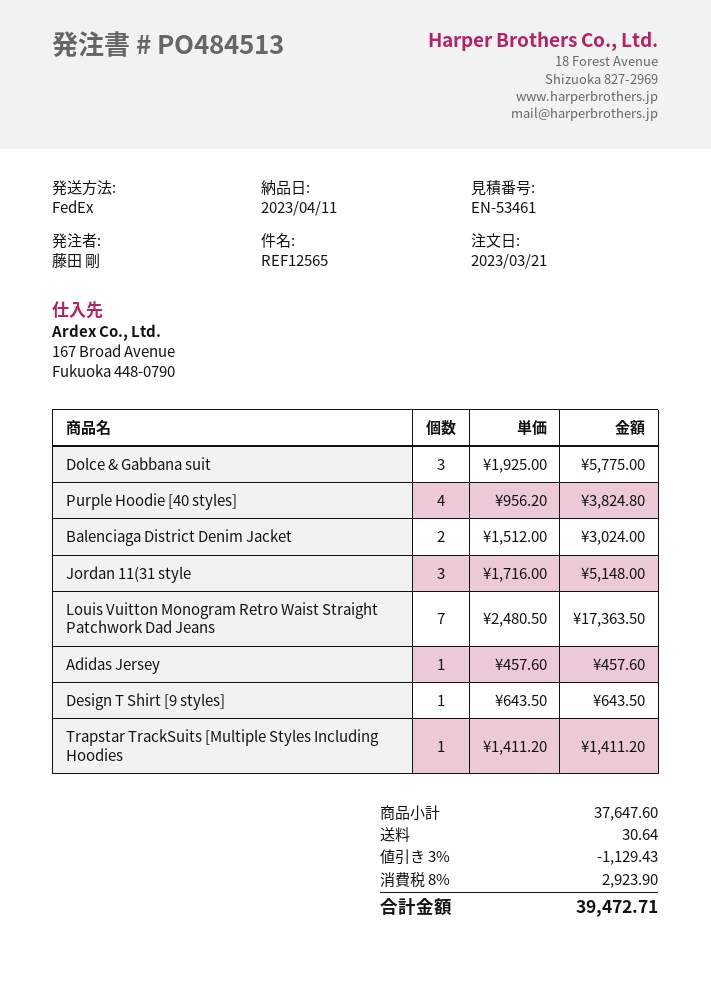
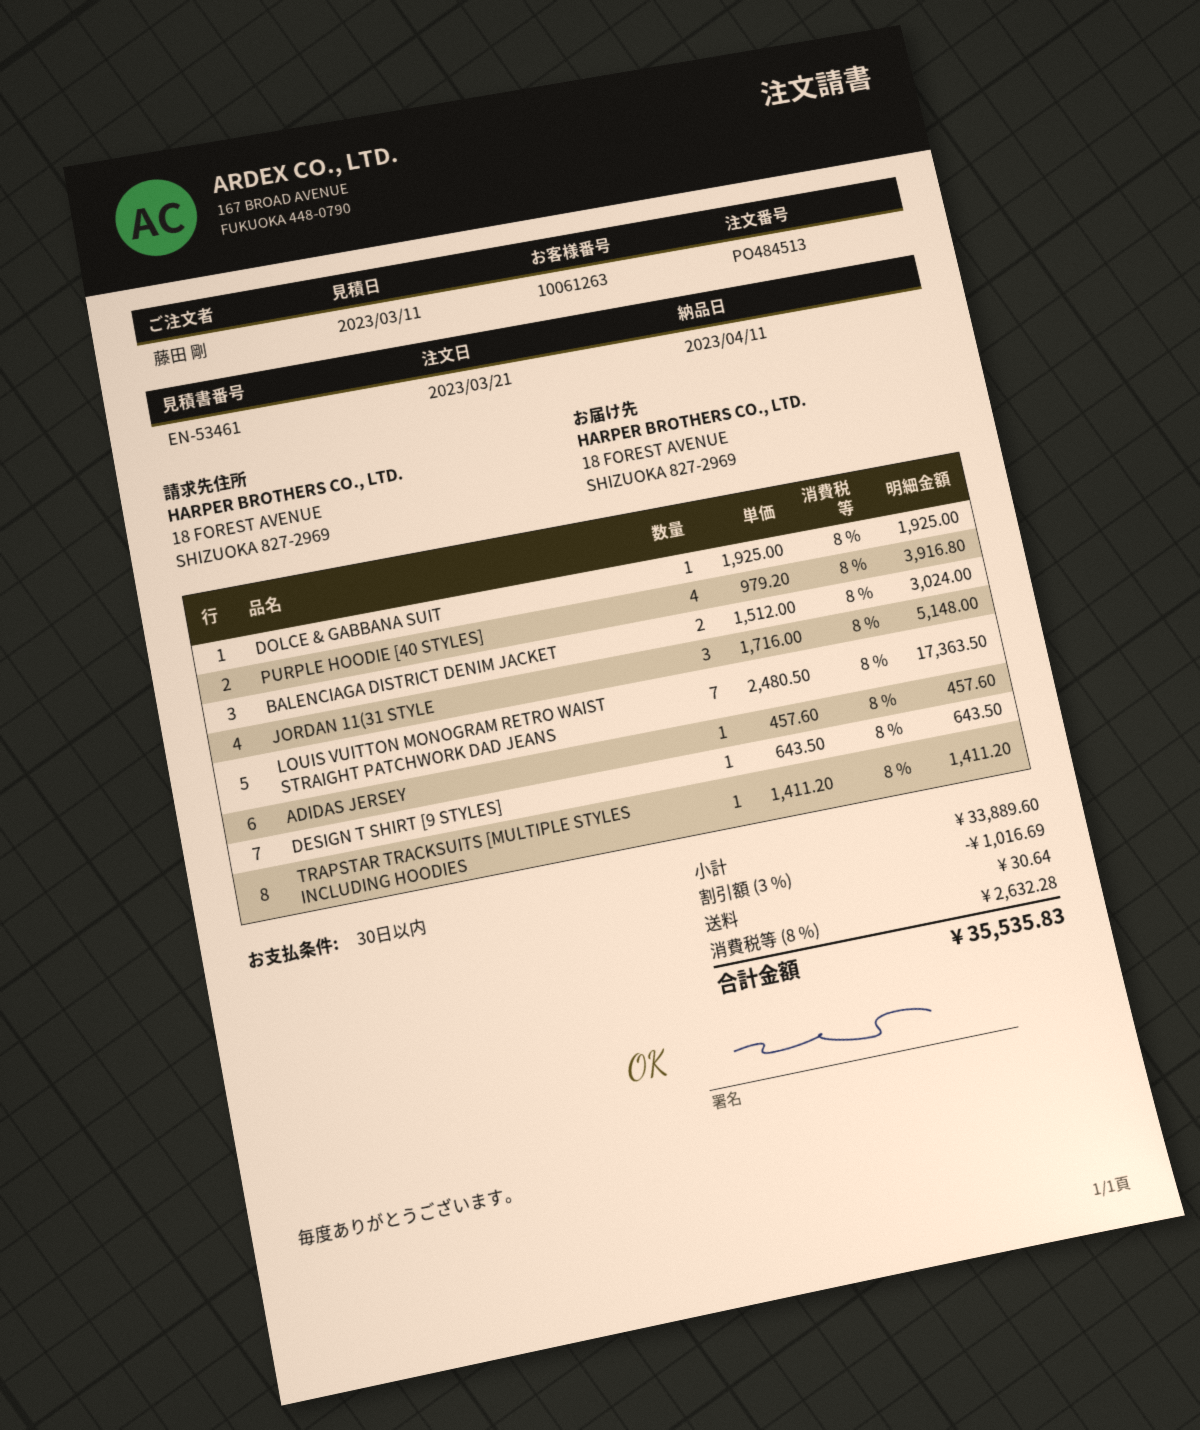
Dolce & Gabbana suit: 3 x 1925.00 = 5775.00 -> 1 x 1925.00 = 1925.00
Purple Hoodie [40 styles]: 4 x 956.20 = 3824.80 -> 4 x 979.20 = 3916.80
subtotal: 37647.60 -> 33889.60
discount: 3% = 1129.43 -> 3% = 1016.69
tax: 8% = 2923.90 -> 8% = 2632.28
total: 39472.71 -> 35535.83

